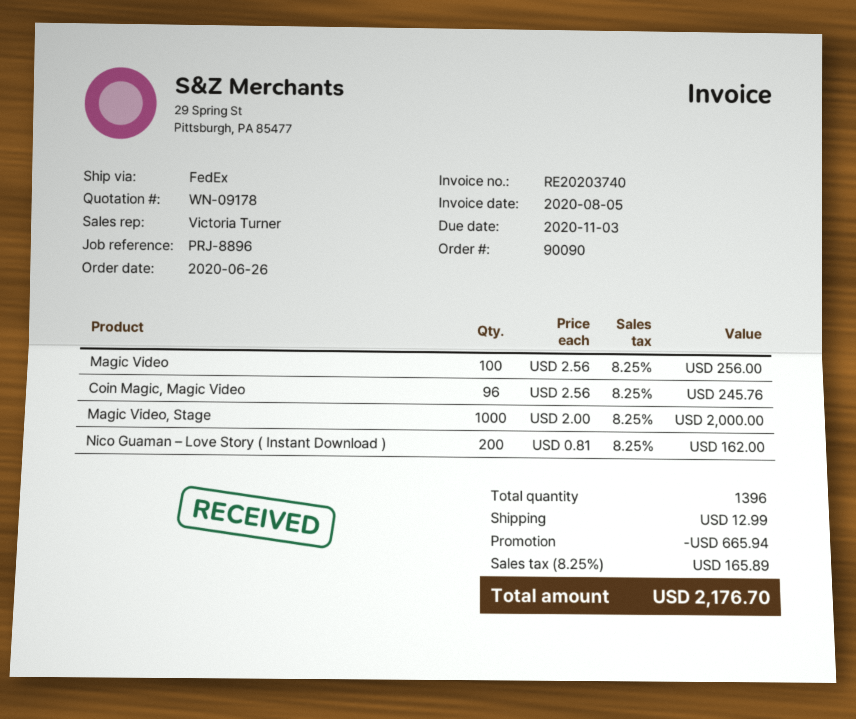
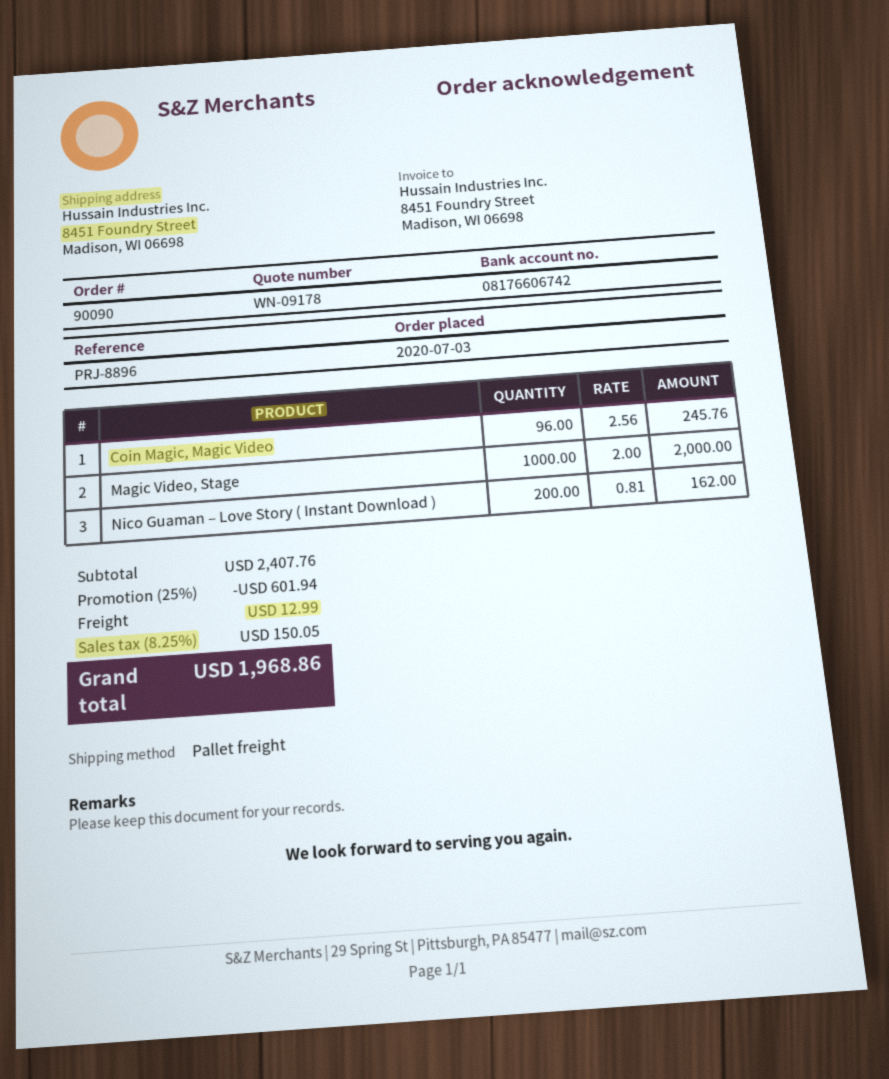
order date: 2020-06-26 -> 2020-07-03
shipping method: FedEx -> pallet freight
Magic Video: 100 x 2.56 = 256.00 -> none
discount: 665.94 -> 601.94
tax: 8.25% = 165.89 -> 8.25% = 150.05
total: 2176.70 -> 1968.86

